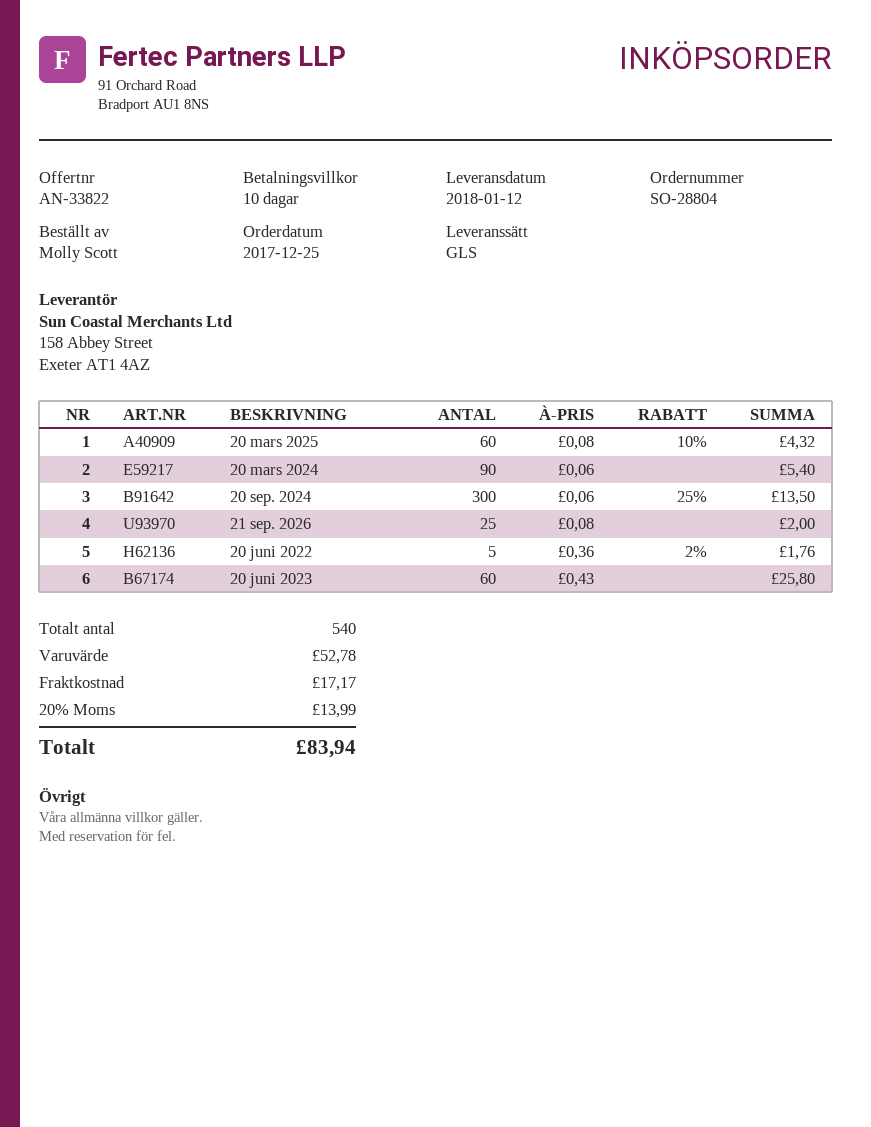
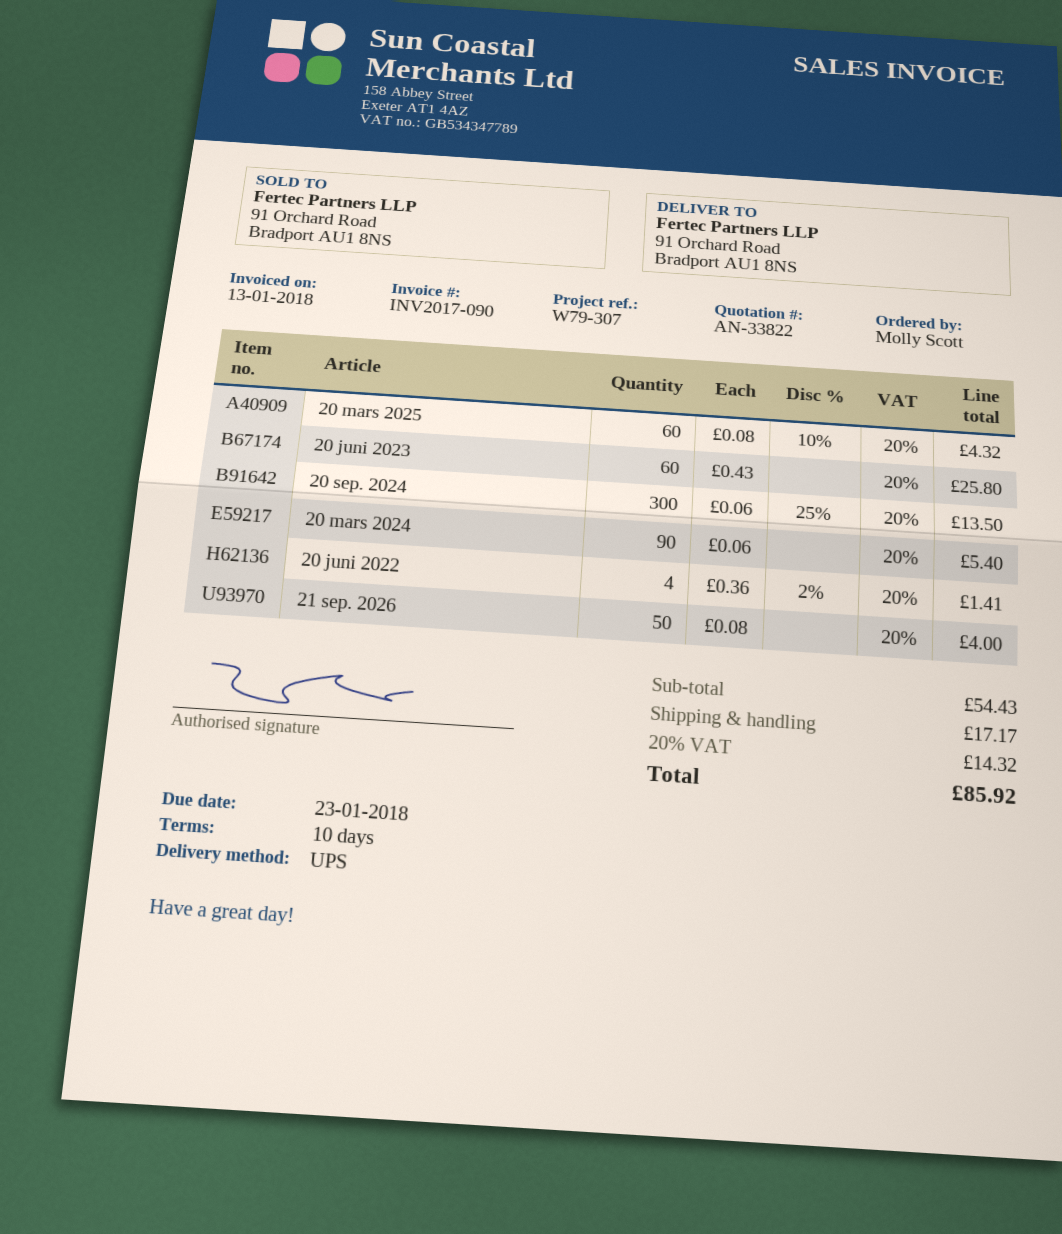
shipping method: GLS -> UPS
21 sep. 2026: 25 x 0.08 = 2.00 -> 50 x 0.08 = 4.00
20 juni 2022: 5 x 0.36 - 2% = 1.76 -> 4 x 0.36 - 2% = 1.41
subtotal: 52.78 -> 54.43
tax: 20% = 13.99 -> 20% = 14.32
total: 83.94 -> 85.92

